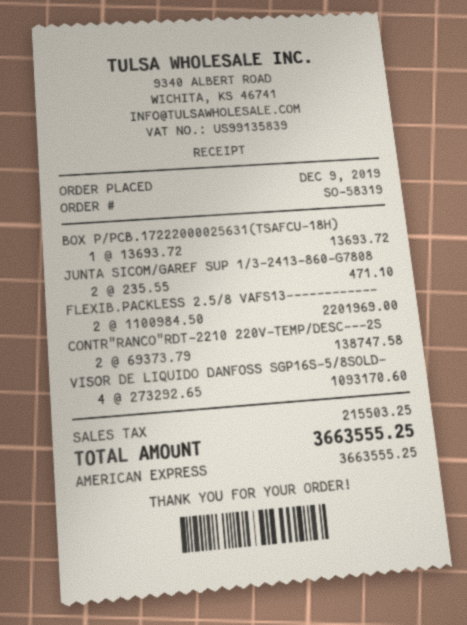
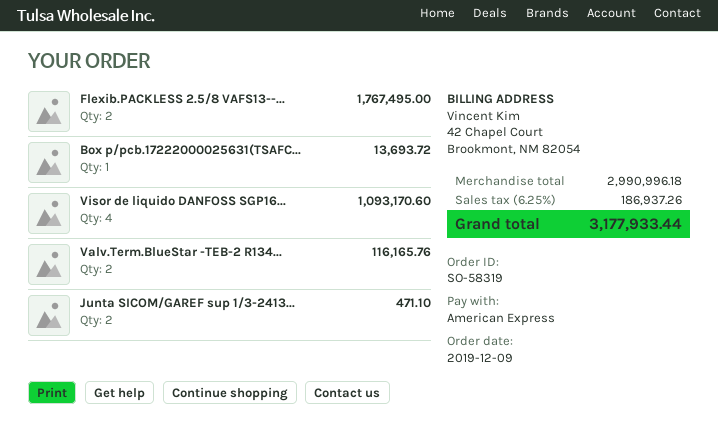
FLEXIB.PACKLESS 2.5/8 VAFS13------------: 2 for 2201969.00 -> 2 for 1767495.00
CONTR"RANCO"RDT-2210 220V-TEMP/DESC---2S: 2 for 138747.58 -> none
Valv.Term.BlueStar -TEB-2 R134...: none -> 2 for 116165.76
tax: 215503.25 -> 186937.26
total: 3663555.25 -> 3177933.44

